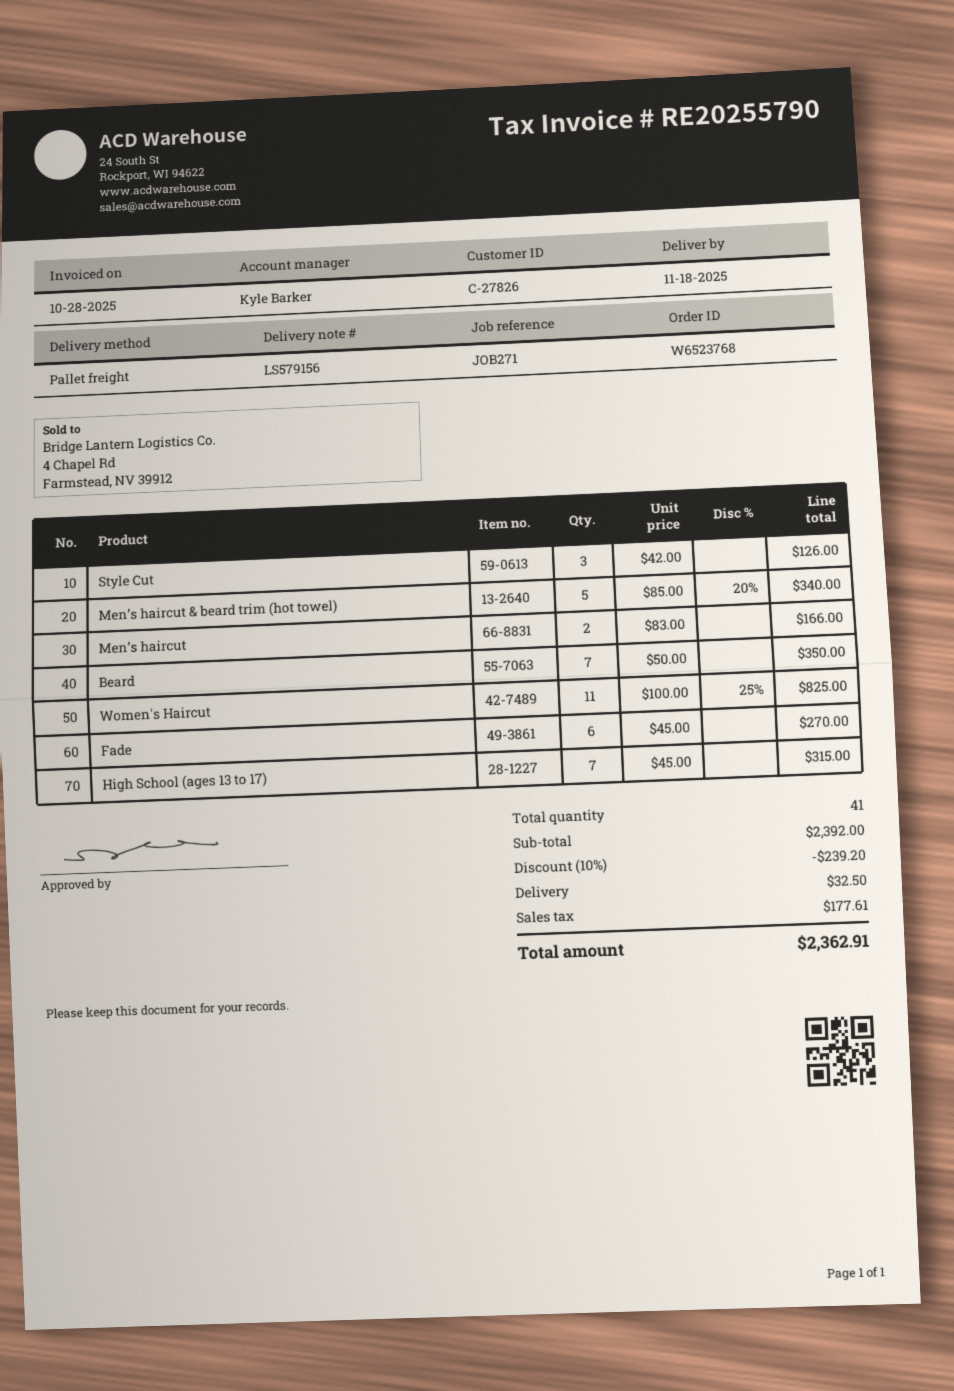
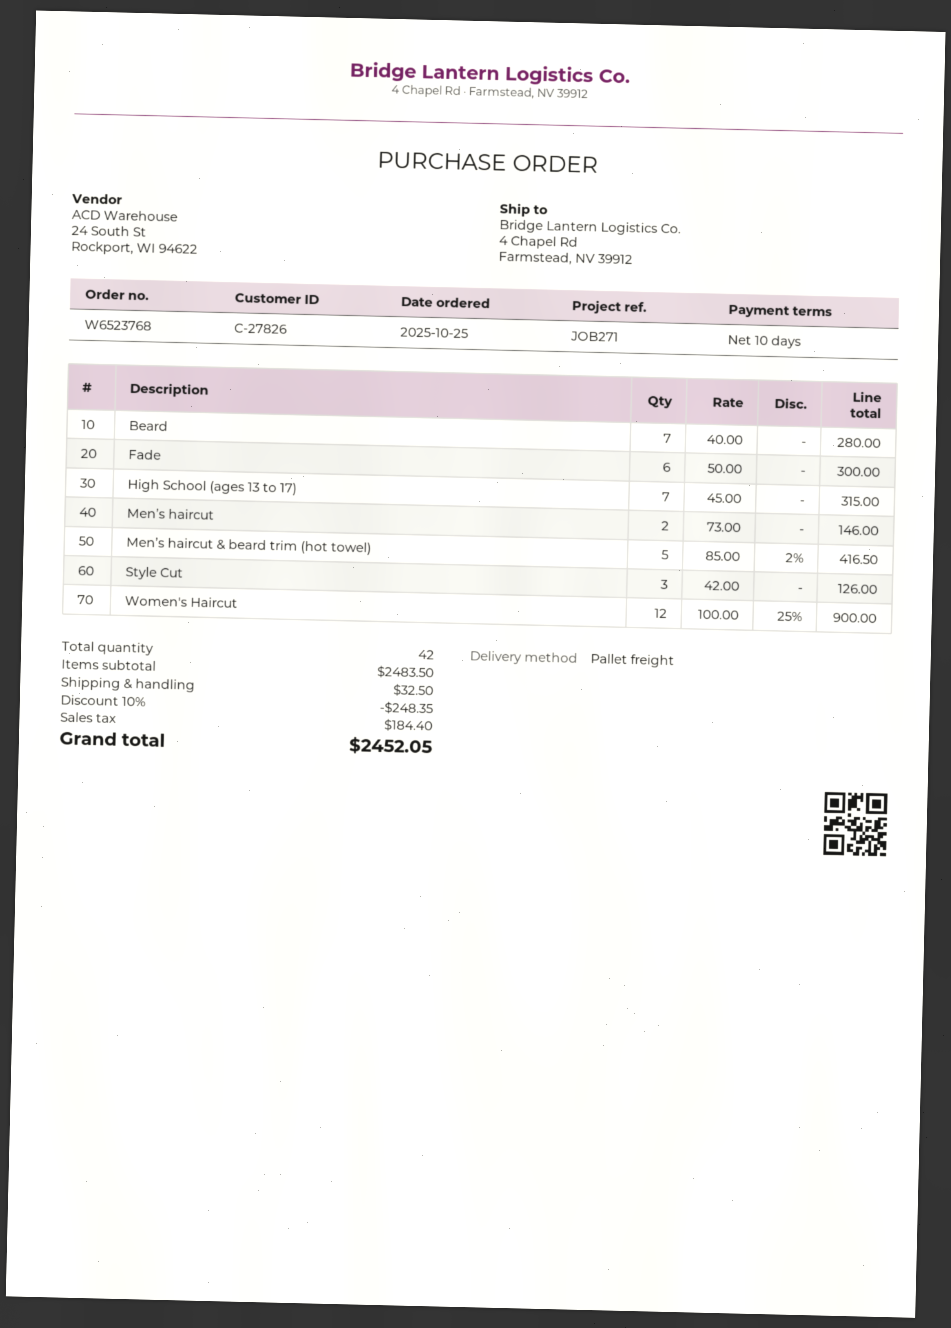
Men’s haircut & beard trim (hot towel): 5 x 85.00 - 20% = 340.00 -> 5 x 85.00 - 2% = 416.50
Men’s haircut: 2 x 83.00 = 166.00 -> 2 x 73.00 = 146.00
Beard: 7 x 50.00 = 350.00 -> 7 x 40.00 = 280.00
Women's Haircut: 11 x 100.00 - 25% = 825.00 -> 12 x 100.00 - 25% = 900.00
Fade: 6 x 45.00 = 270.00 -> 6 x 50.00 = 300.00
total quantity: 41 -> 42
subtotal: 2392.00 -> 2483.50
discount: 10% = 239.20 -> 10% = 248.35
tax: 177.61 -> 184.40
total: 2362.91 -> 2452.05

